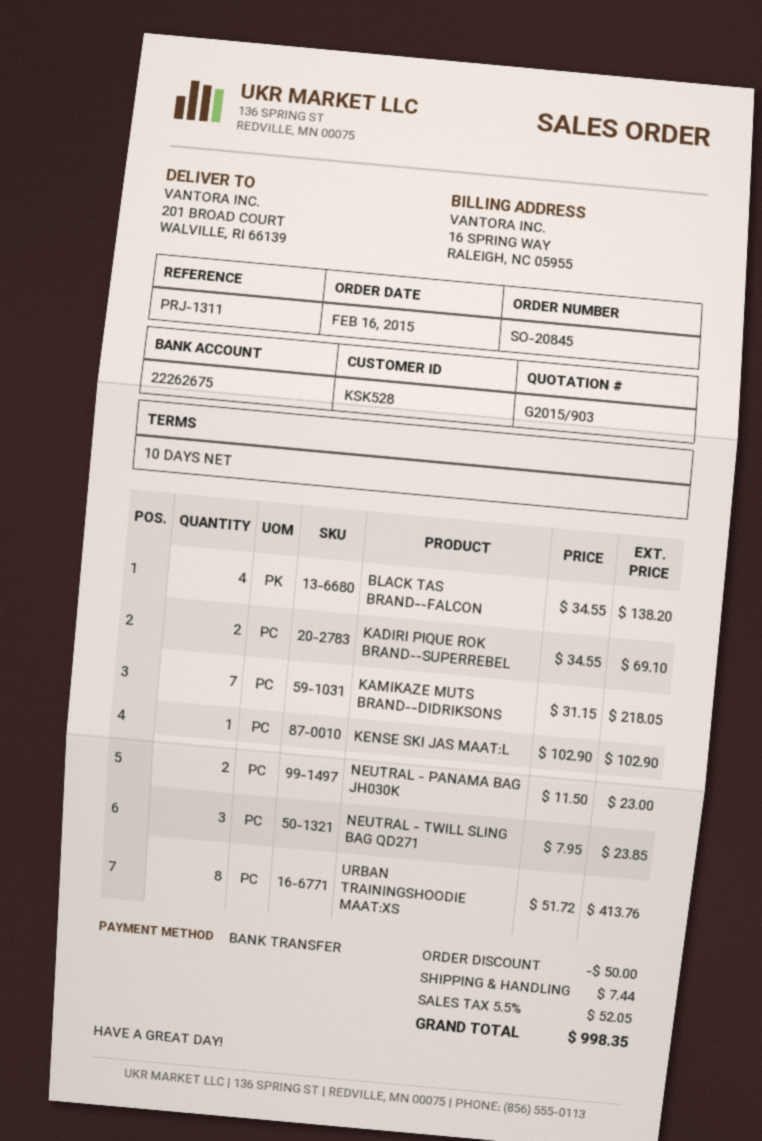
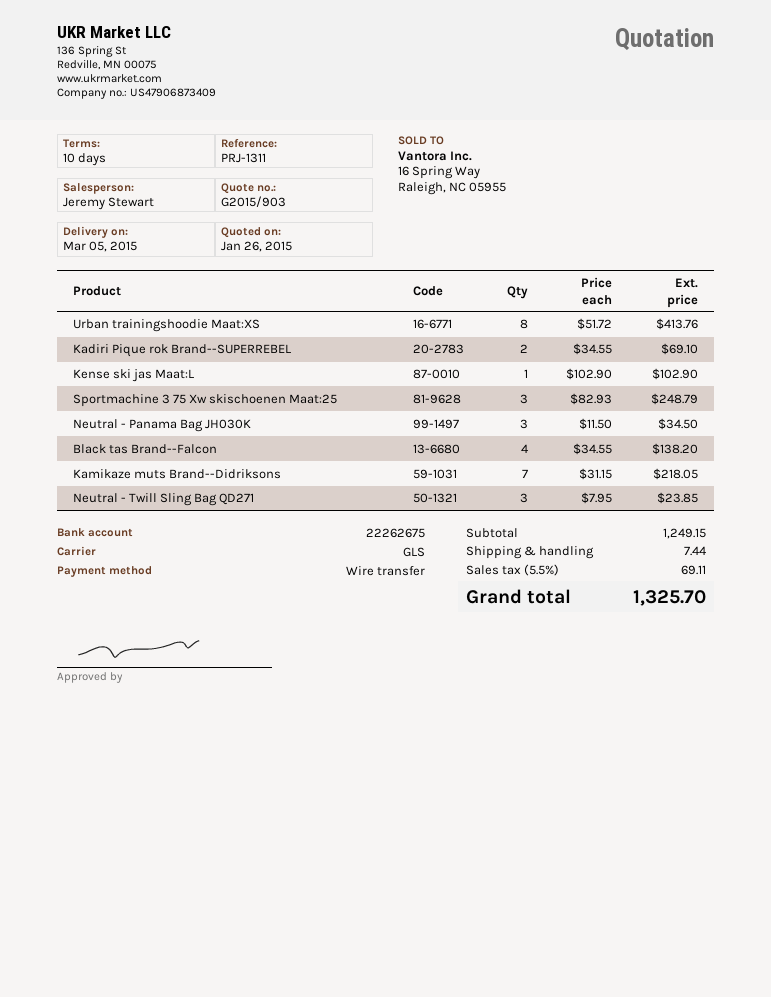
NEUTRAL - PANAMA BAG JH030K: 2 x 11.50 = 23.00 -> 3 x 11.50 = 34.50
Sportmachine 3 75 Xw skischoenen Maat:25: none -> 3 x 82.93 = 248.79
discount: 50.00 -> none
tax: 5.5% = 52.05 -> 5.5% = 69.11
total: 998.35 -> 1325.70

